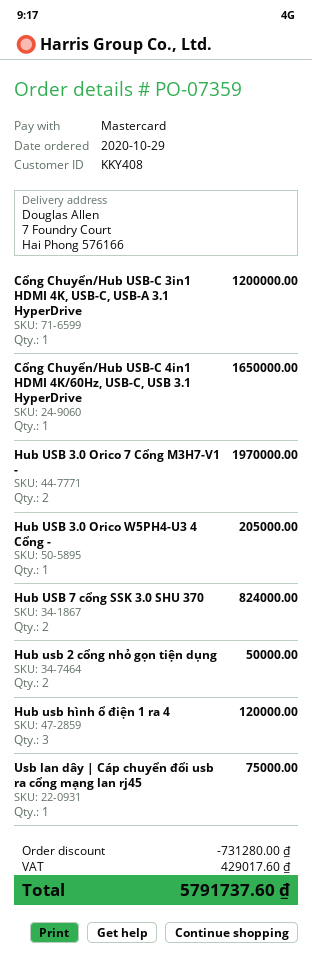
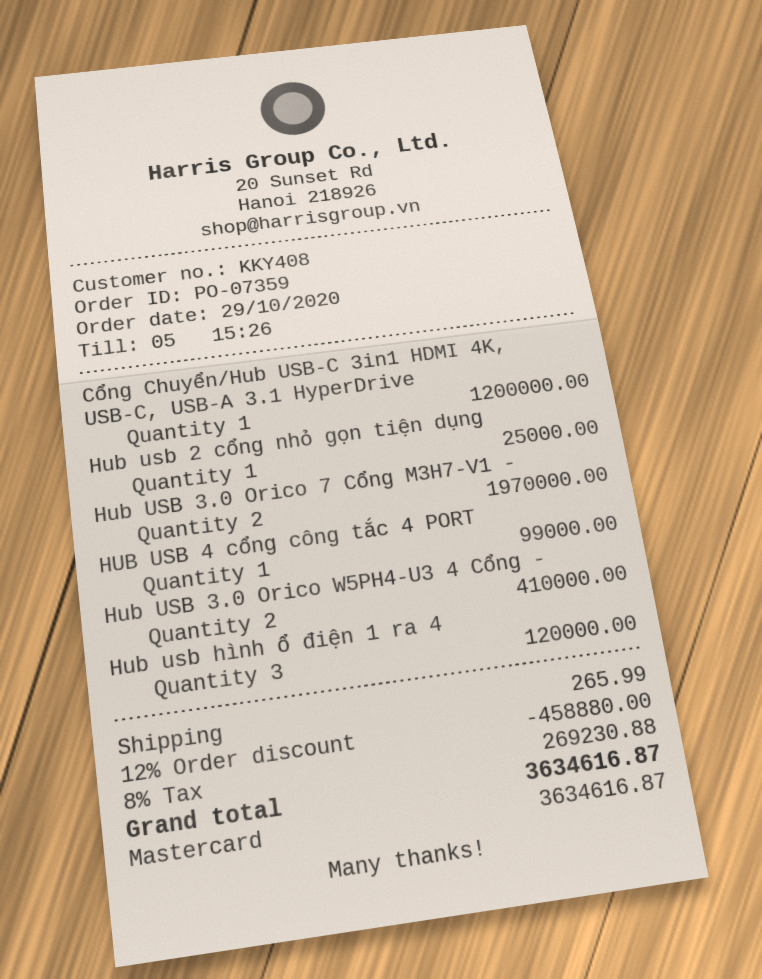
Cổng Chuyển/Hub USB-C 4in1 HDMI 4K/60Hz, USB-C, USB 3.1 HyperDrive: 1 for 1650000.00 -> none
Hub USB 3.0 Orico W5PH4-U3 4 Cổng -: 1 for 205000.00 -> 2 for 410000.00
Hub USB 7 cổng SSK 3.0 SHU 370: 2 for 824000.00 -> none
Hub usb 2 cổng nhỏ gọn tiện dụng: 2 for 50000.00 -> 1 for 25000.00
Usb lan dây | Cáp chuyển đổi usb ra cổng mạng lan rj45: 1 for 75000.00 -> none
HUB USB 4 cổng công tắc 4 PORT: none -> 1 for 99000.00
discount: 731280.00 -> 458880.00
shipping: none -> 265.99
tax: 429017.60 -> 269230.88
total: 5791737.60 -> 3634616.87

